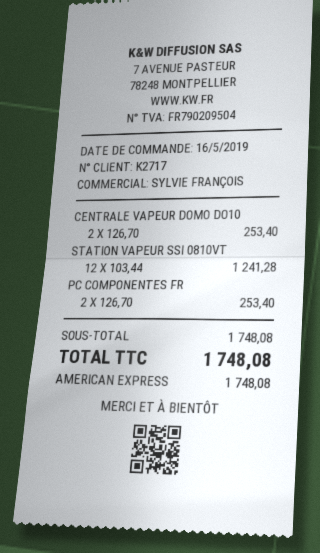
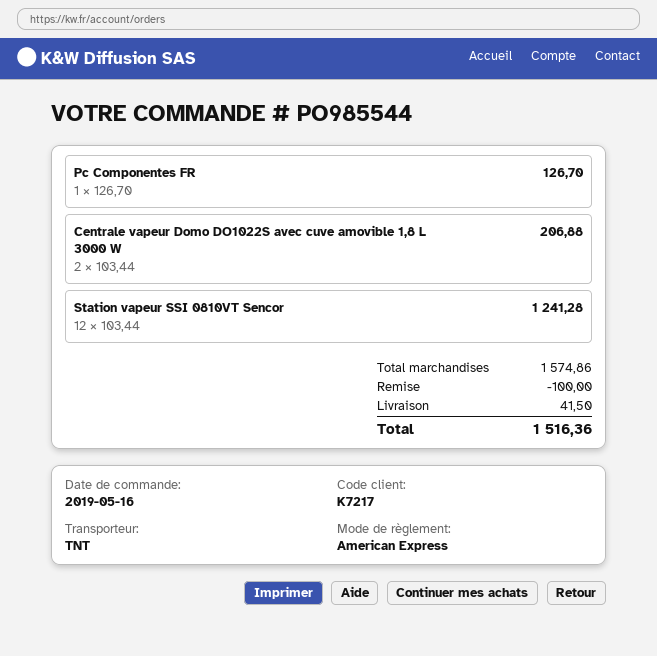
customer number: K2717 -> K7217
CENTRALE VAPEUR DOMO DO10: 2 x 126.70 = 253.40 -> 2 x 103.44 = 206.88
PC COMPONENTES FR: 2 x 126.70 = 253.40 -> 1 x 126.70 = 126.70
subtotal: 1748.08 -> 1574.86
discount: none -> 100.00
shipping: none -> 41.50
total: 1748.08 -> 1516.36

